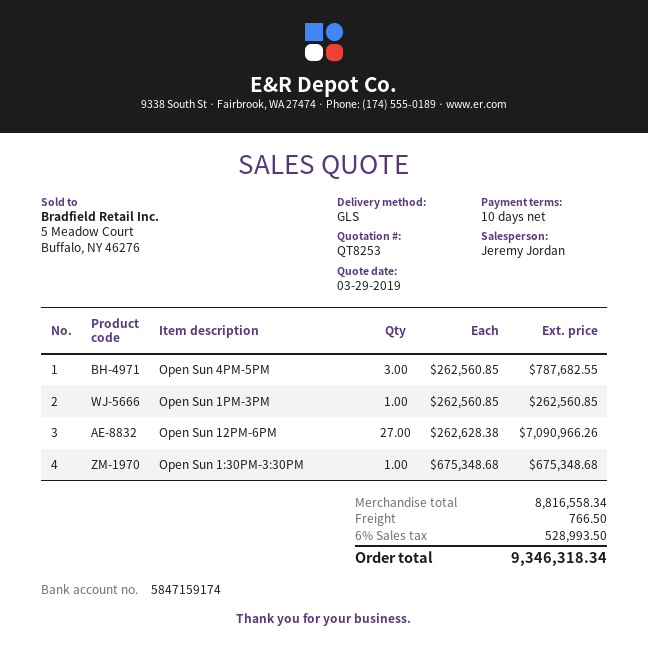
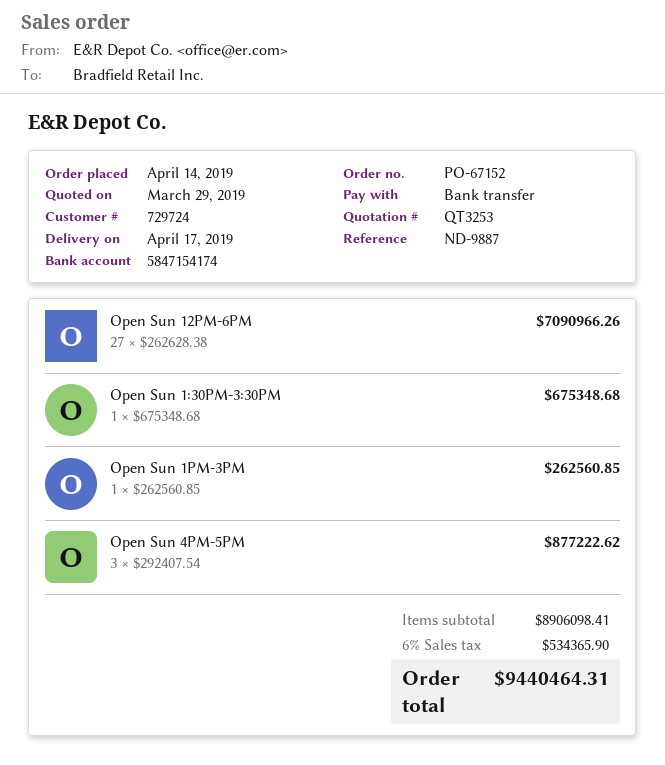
quote number: QT8253 -> QT3253
bank account: 5847159174 -> 5847154174
Open Sun 4PM-5PM: 3 x 262560.85 = 787682.55 -> 3 x 292407.54 = 877222.62
subtotal: 8816558.34 -> 8906098.41
shipping: 766.50 -> none
tax: 6% = 528993.50 -> 6% = 534365.90
total: 9346318.34 -> 9440464.31

